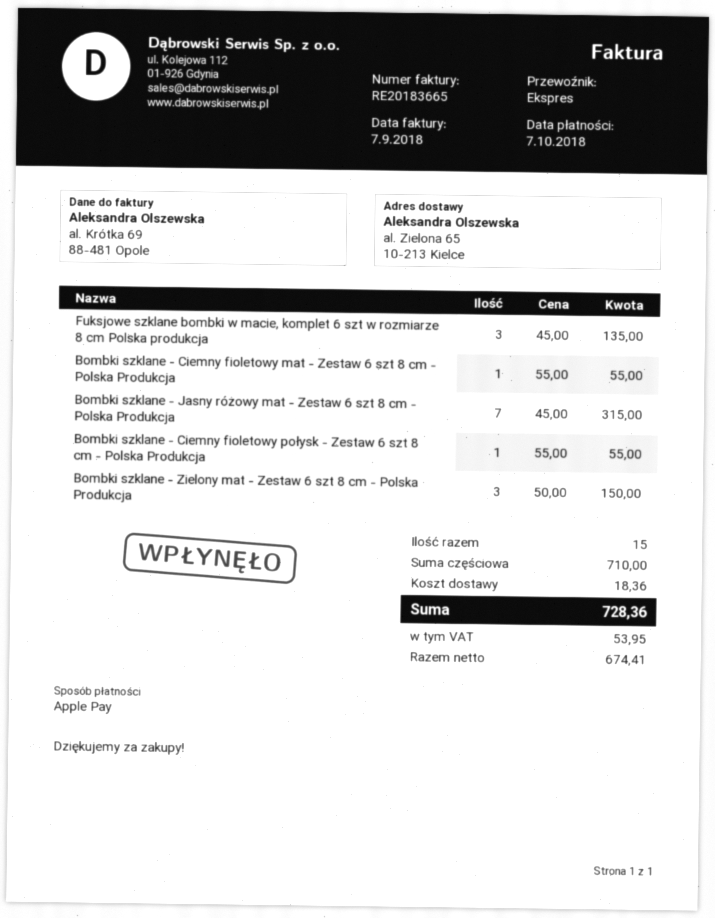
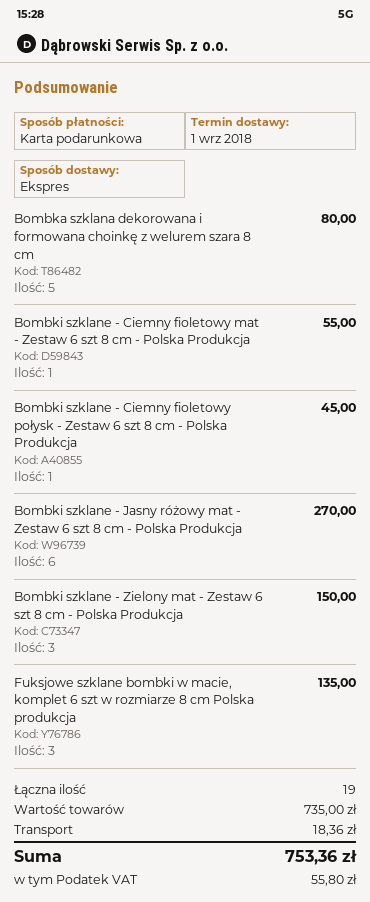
payment method: Apple Pay -> gift card
Bombki szklane - Jasny różowy mat - Zestaw 6 szt 8 cm - Polska Produkcja: 7 for 315.00 -> 6 for 270.00
Bombki szklane - Ciemny fioletowy połysk - Zestaw 6 szt 8 cm - Polska Produkcja: 1 for 55.00 -> 1 for 45.00
Bombka szklana dekorowana i formowana choinkę z welurem szara 8 cm: none -> 5 for 80.00
total quantity: 15 -> 19
subtotal: 710.00 -> 735.00
tax: 53.95 -> 55.80
total: 728.36 -> 753.36

